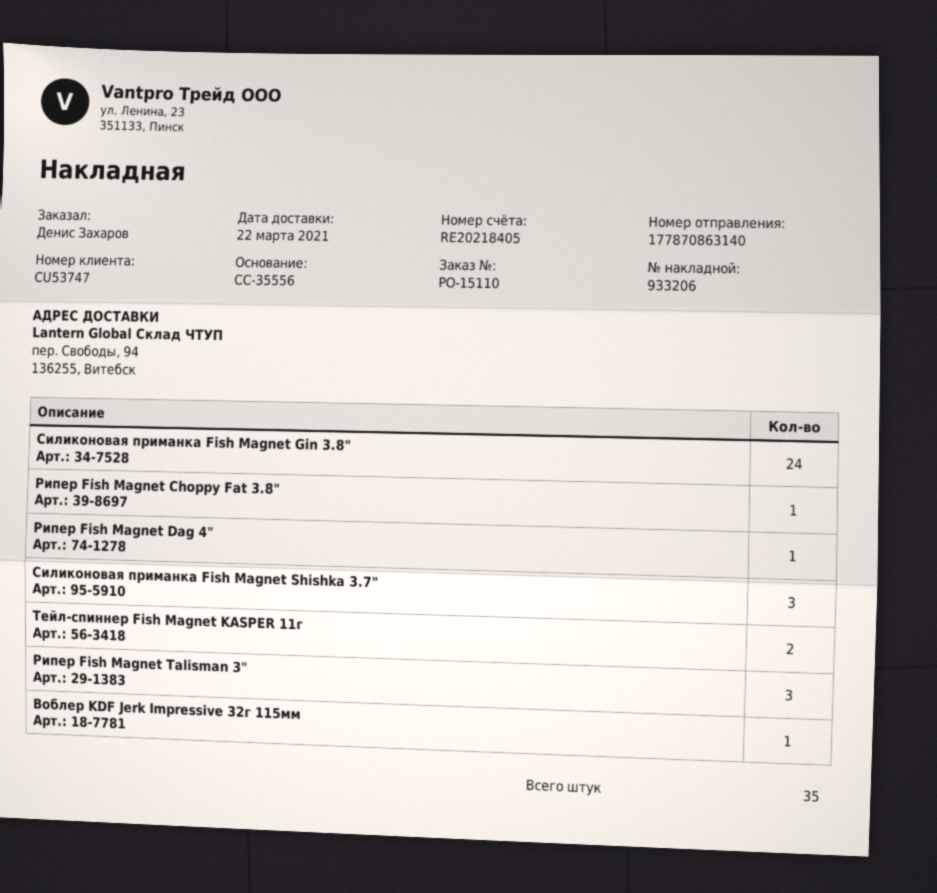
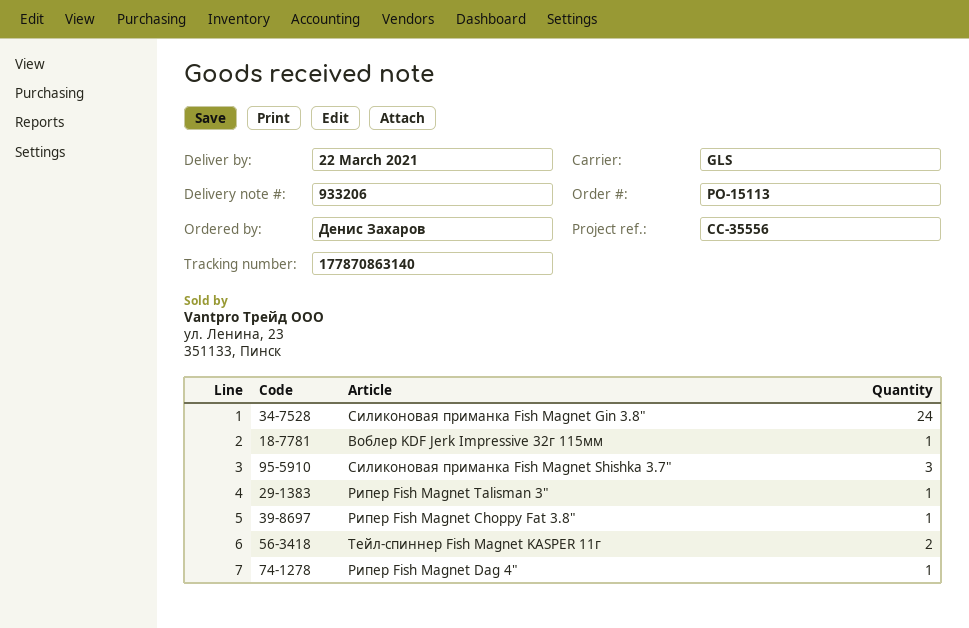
order number: PO-15110 -> PO-15113
Рипер Fish Magnet Talisman 3": 3 -> 1

